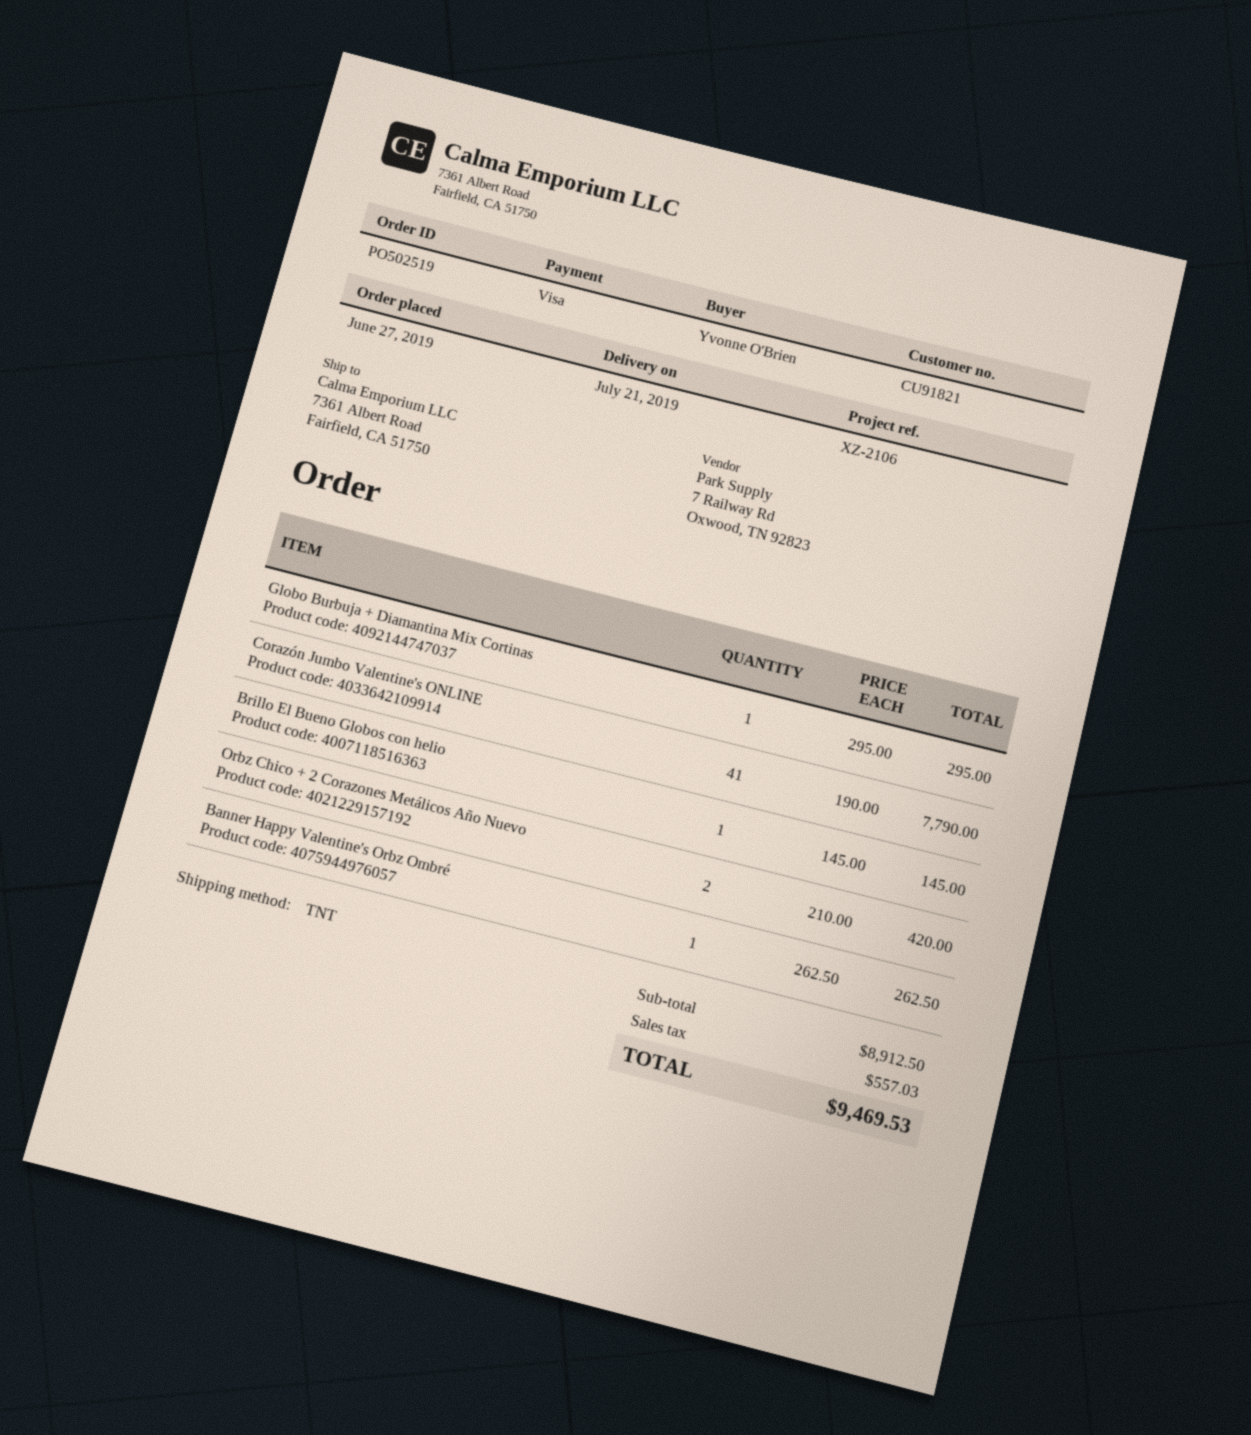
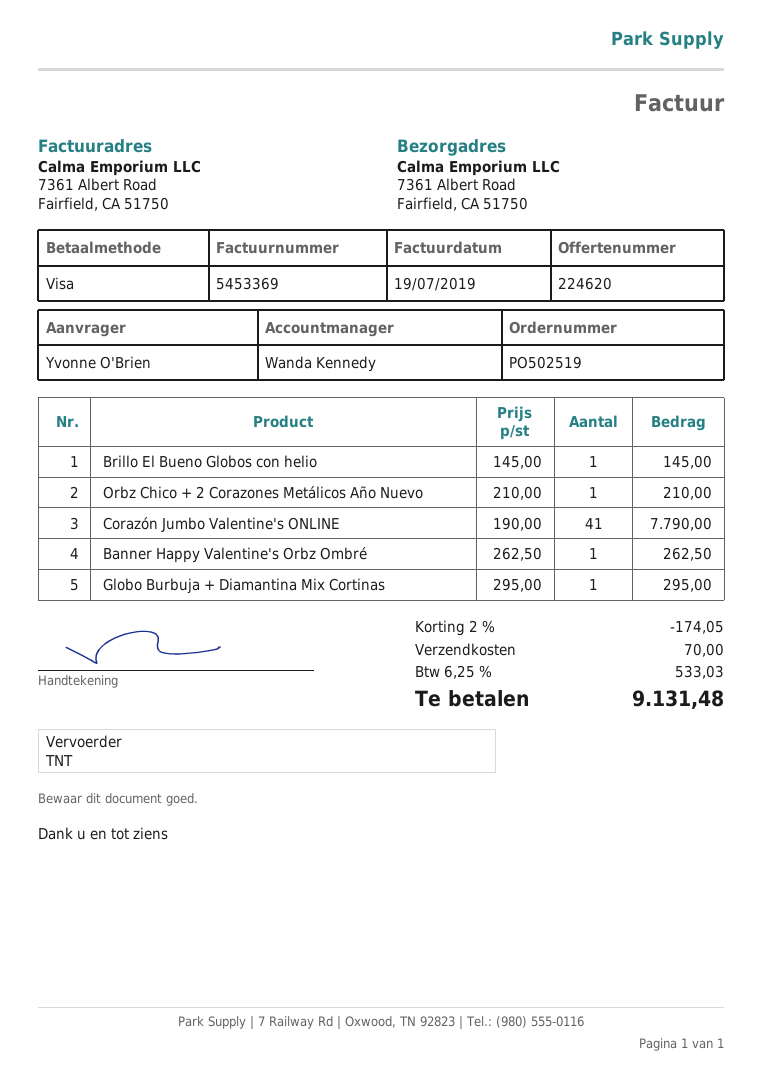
Orbz Chico + 2 Corazones Metálicos Año Nuevo: 2 x 210.00 = 420.00 -> 1 x 210.00 = 210.00
discount: none -> 2% = 174.05
shipping: none -> 70.00
tax: 557.03 -> 533.03
total: 9469.53 -> 9131.48

